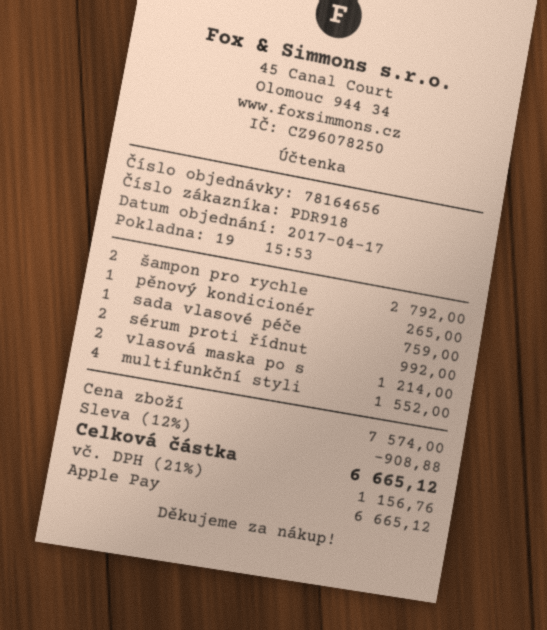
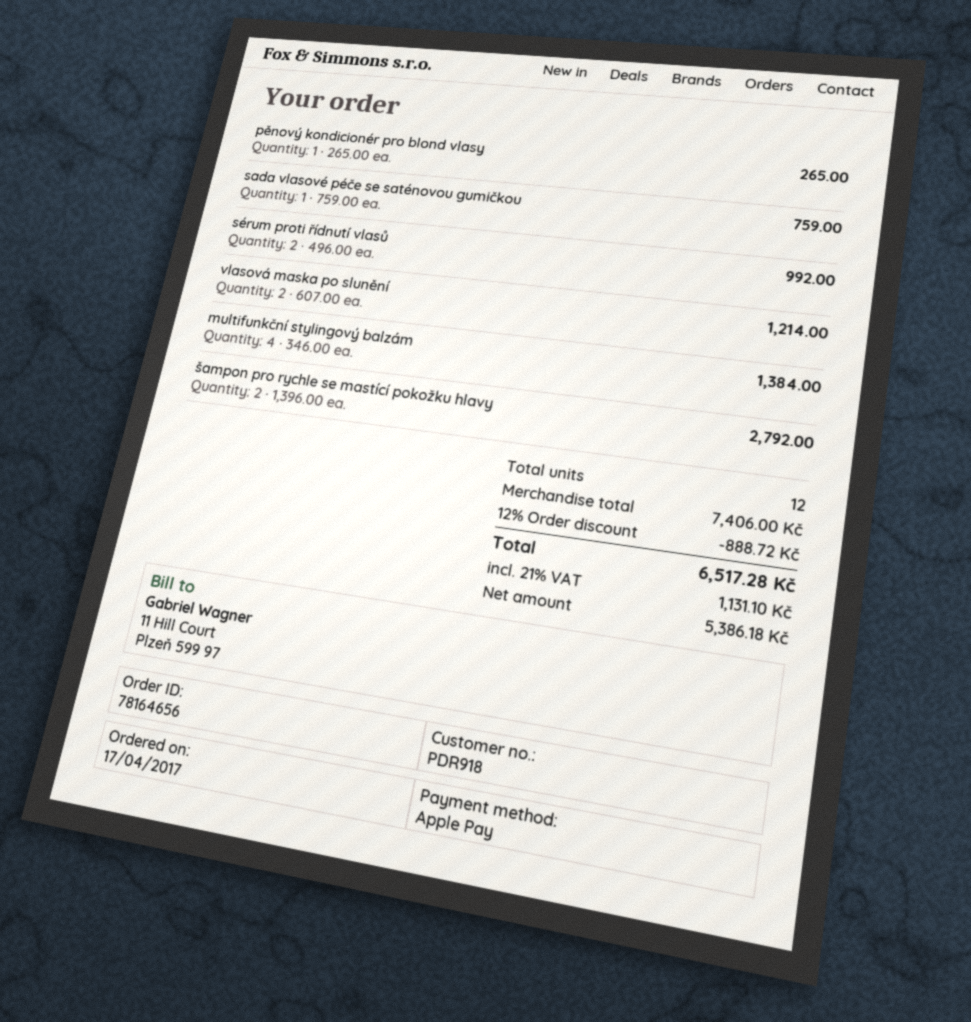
multifunkční styli: 4 for 1552.00 -> 4 for 1384.00
subtotal: 7574.00 -> 7406.00
discount: 12% = 908.88 -> 12% = 888.72
tax: 21% = 1156.76 -> 21% = 1131.10
total: 6665.12 -> 6517.28

